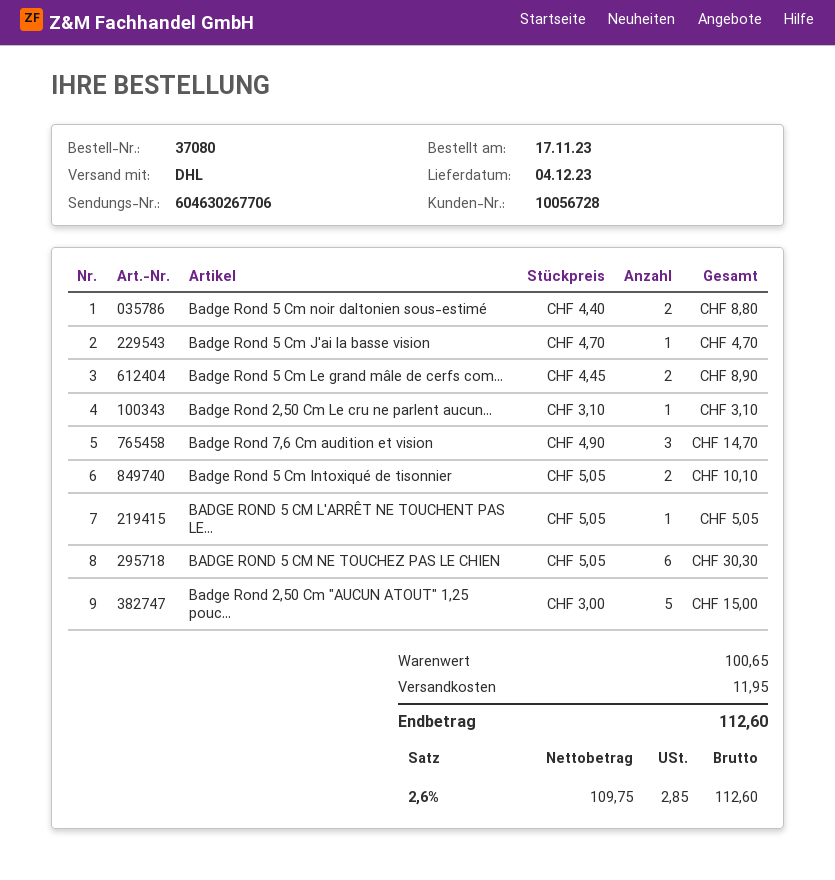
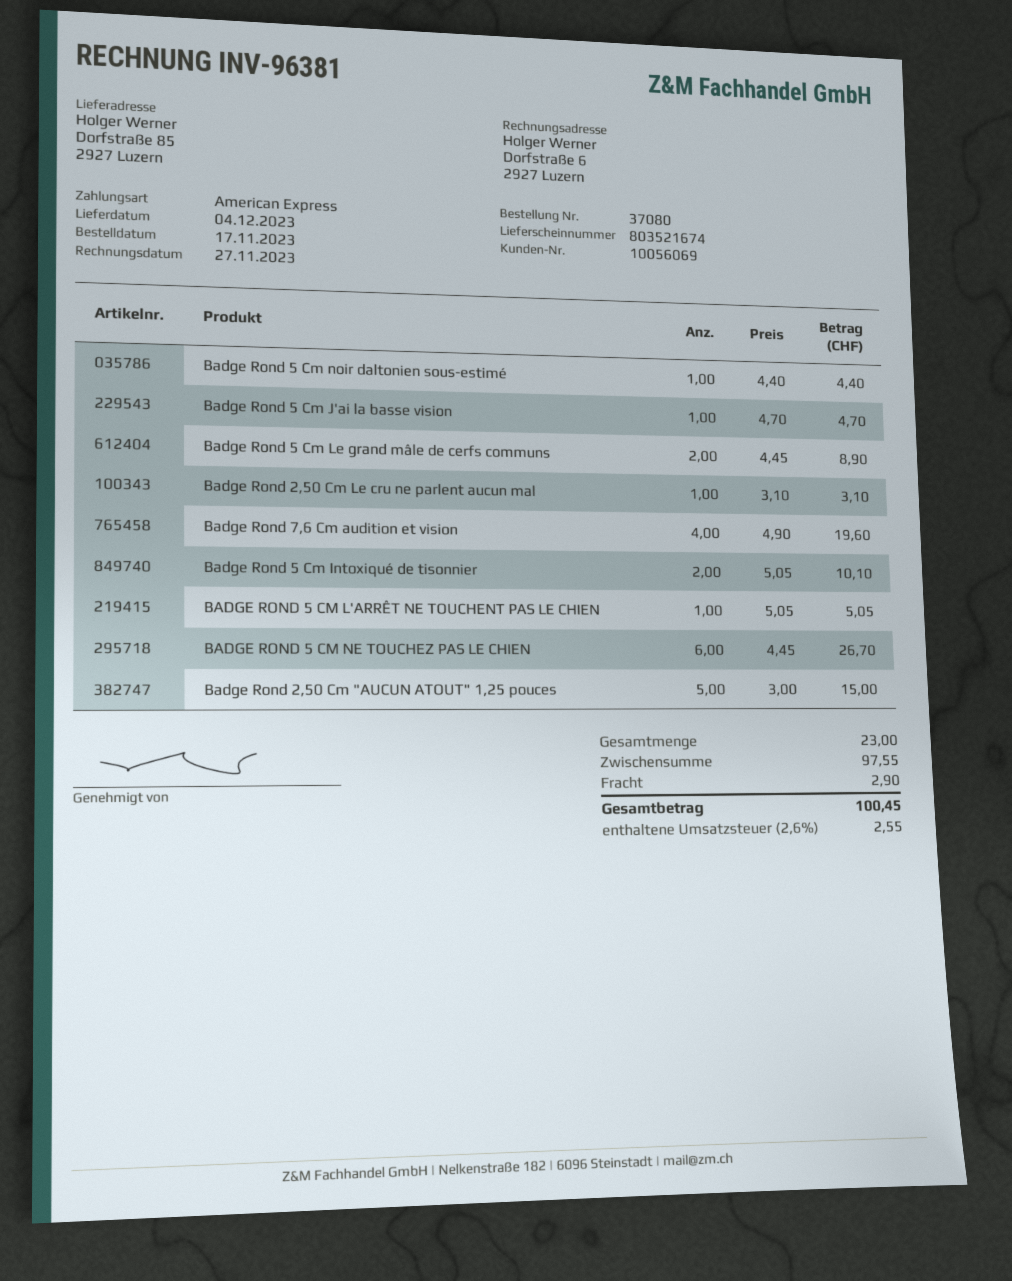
customer number: 10056728 -> 10056069
Badge Rond 5 Cm noir daltonien sous-estimé: 2 x 4.40 = 8.80 -> 1 x 4.40 = 4.40
Badge Rond 7,6 Cm audition et vision: 3 x 4.90 = 14.70 -> 4 x 4.90 = 19.60
BADGE ROND 5 CM NE TOUCHEZ PAS LE CHIEN: 6 x 5.05 = 30.30 -> 6 x 4.45 = 26.70
subtotal: 100.65 -> 97.55
shipping: 11.95 -> 2.90
tax: 2.6% = 2.85 -> 2.6% = 2.55
total: 112.60 -> 100.45

